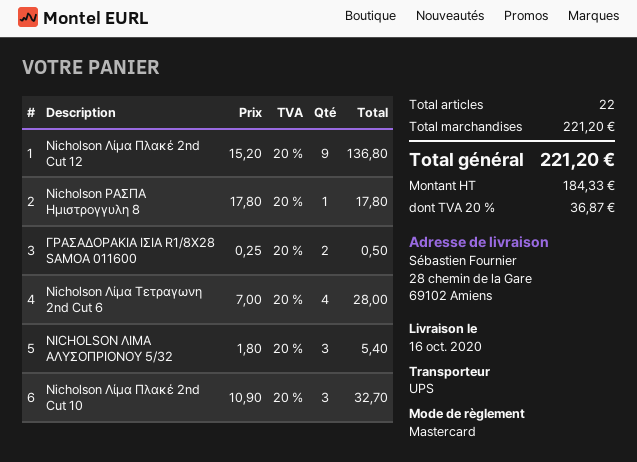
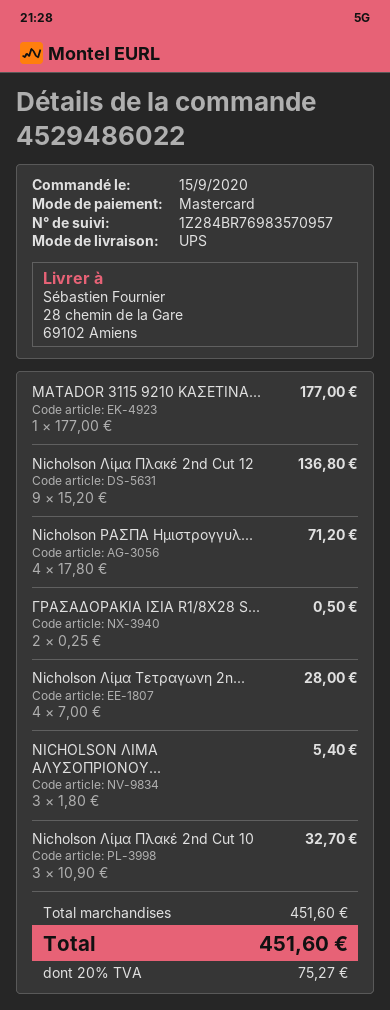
Nicholson ΡΑΣΠΑ Ημιστρογγυλη 8: 1 x 17.80 = 17.80 -> 4 x 17.80 = 71.20
MATADOR 3115 9210 ΚΑΣΕΤΙΝΑ...: none -> 1 x 177.00 = 177.00
subtotal: 221.20 -> 451.60
tax: 20% = 36.87 -> 20% = 75.27
total: 221.20 -> 451.60

